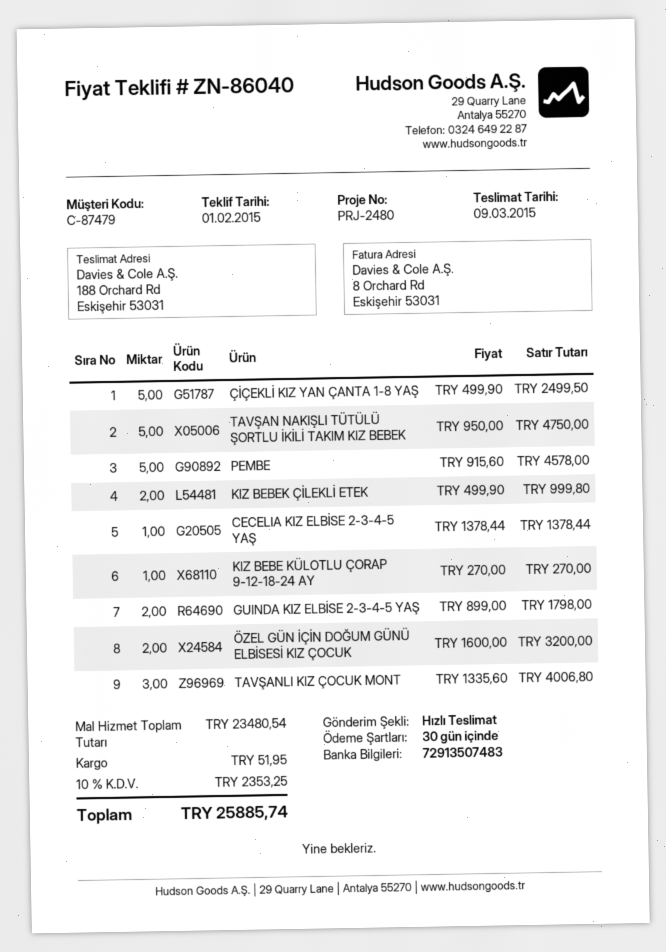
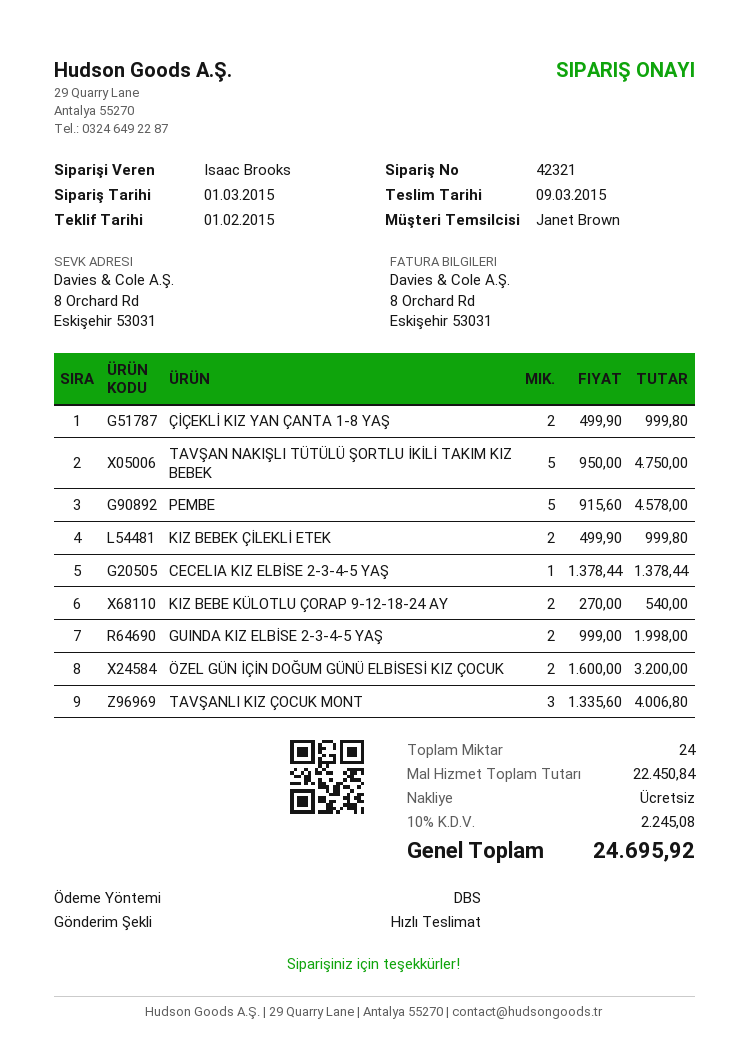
ship to: 188 Orchard Rd, Eskişehir 53031 -> 8 Orchard Rd, Eskişehir 53031
ÇİÇEKLİ KIZ YAN ÇANTA 1-8 YAŞ: 5 x 499.90 = 2499.50 -> 2 x 499.90 = 999.80
KIZ BEBE KÜLOTLU ÇORAP 9-12-18-24 AY: 1 x 270.00 = 270.00 -> 2 x 270.00 = 540.00
GUINDA KIZ ELBİSE 2-3-4-5 YAŞ: 2 x 899.00 = 1798.00 -> 2 x 999.00 = 1998.00
subtotal: 23480.54 -> 22450.84
shipping: 51.95 -> 0.00
tax: 10% = 2353.25 -> 10% = 2245.08
total: 25885.74 -> 24695.92

